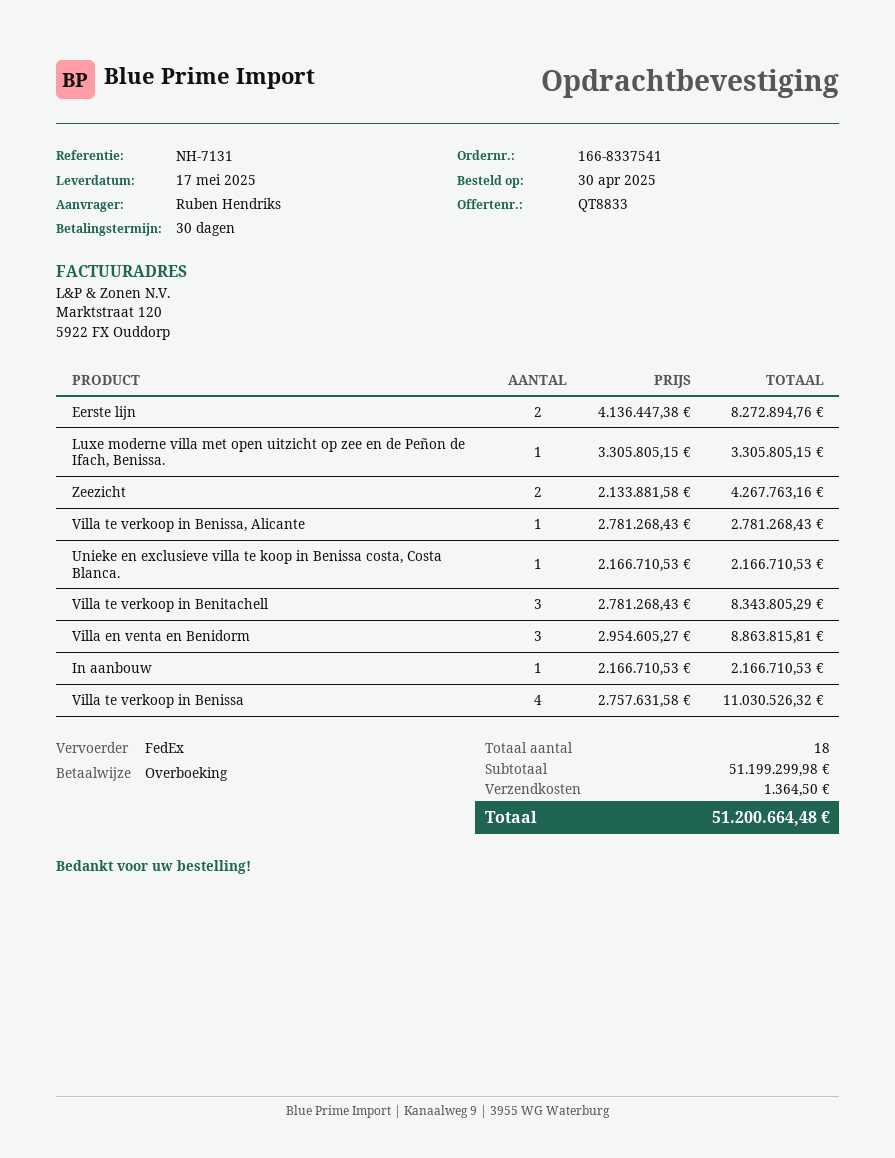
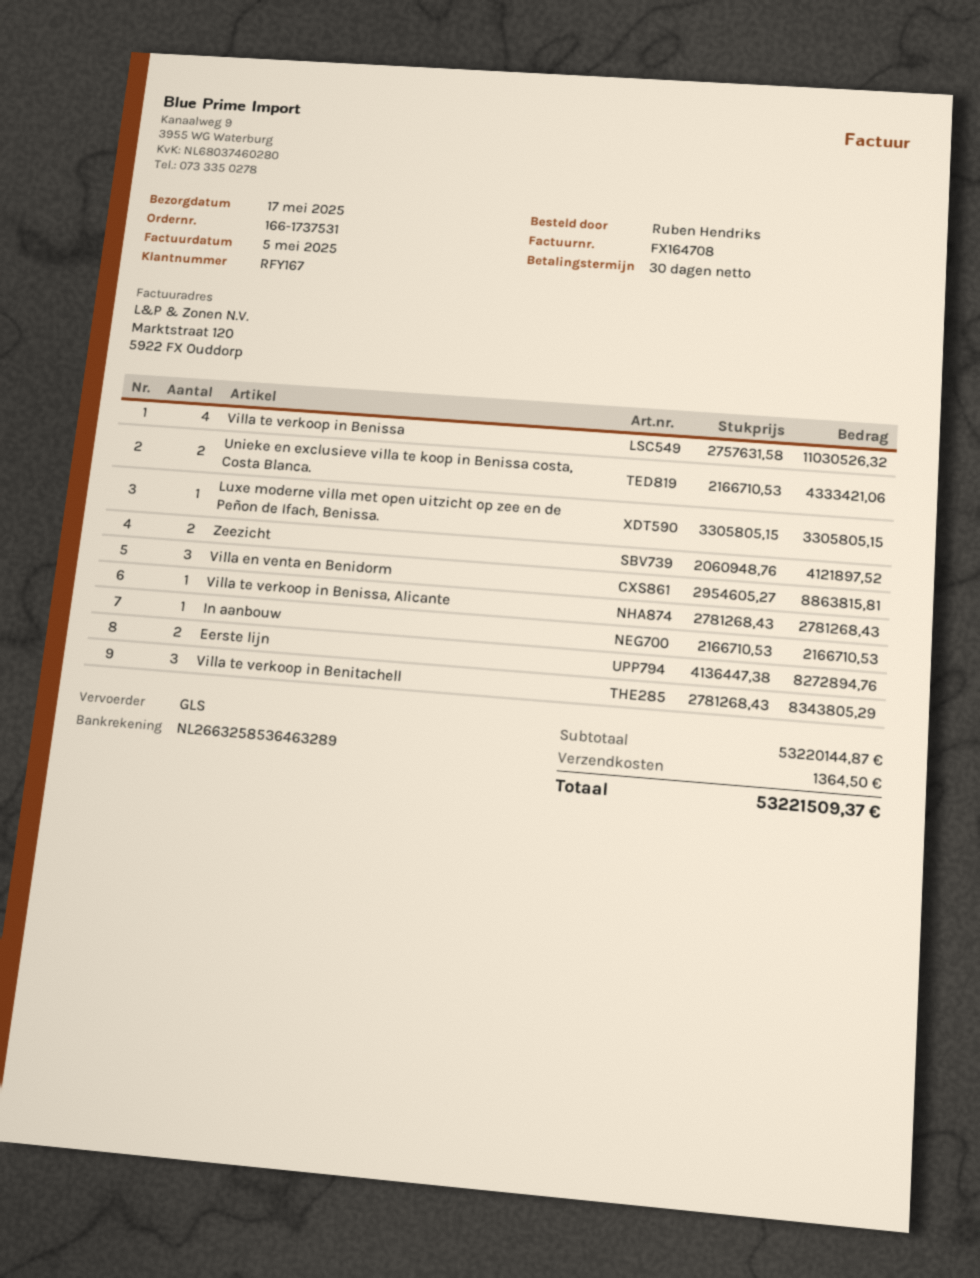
order number: 166-8337541 -> 166-1737531
shipping method: FedEx -> GLS
Zeezicht: 2 x 2133881.58 = 4267763.16 -> 2 x 2060948.76 = 4121897.52
Unieke en exclusieve villa te koop in Benissa costa, Costa Blanca.: 1 x 2166710.53 = 2166710.53 -> 2 x 2166710.53 = 4333421.06
subtotal: 51199299.98 -> 53220144.87
total: 51200664.48 -> 53221509.37

